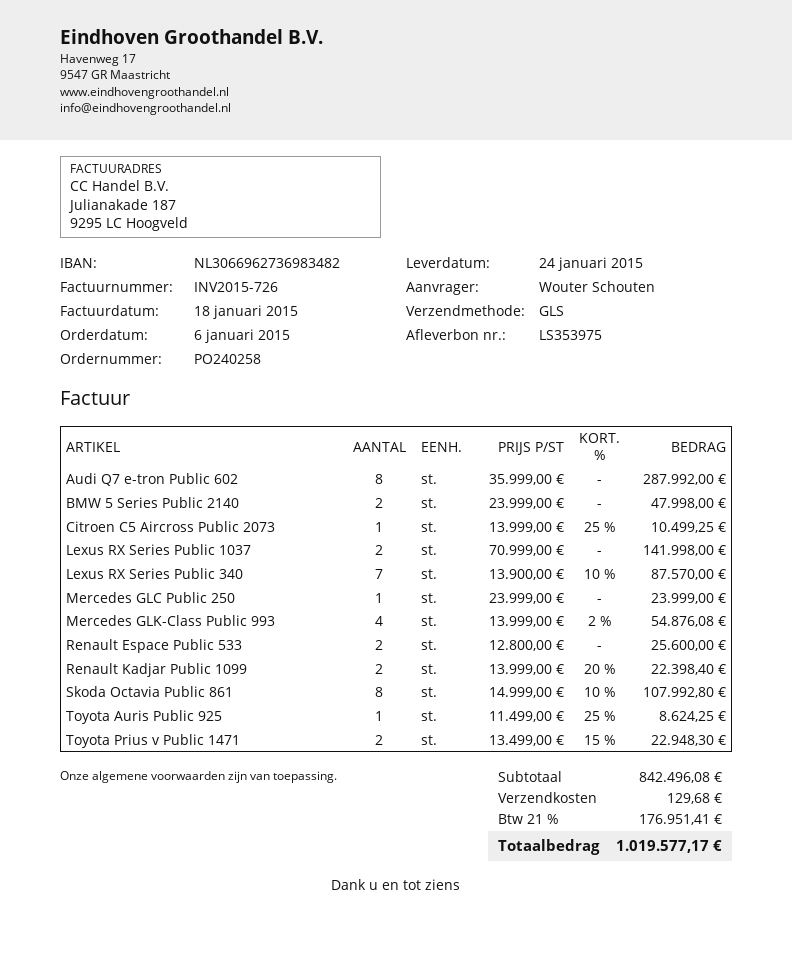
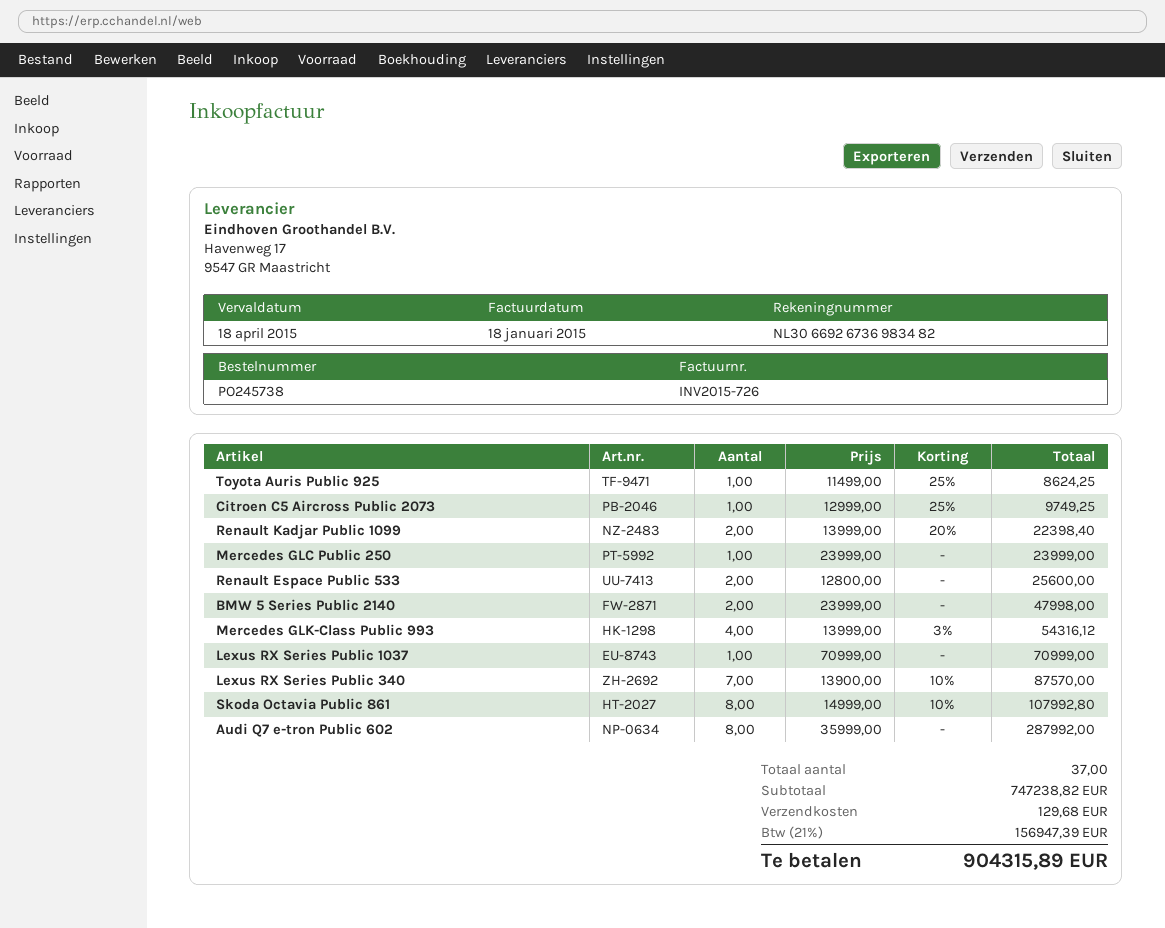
order number: PO240258 -> PO245738
bank account: NL3066962736983482 -> NL3066926736983482
Citroen C5 Aircross Public 2073: 1 x 13999.00 - 25% = 10499.25 -> 1 x 12999.00 - 25% = 9749.25
Lexus RX Series Public 1037: 2 x 70999.00 = 141998.00 -> 1 x 70999.00 = 70999.00
Mercedes GLK-Class Public 993: 4 x 13999.00 - 2% = 54876.08 -> 4 x 13999.00 - 3% = 54316.12
Toyota Prius v Public 1471: 2 x 13499.00 - 15% = 22948.30 -> none
subtotal: 842496.08 -> 747238.82
tax: 21% = 176951.41 -> 21% = 156947.39
total: 1019577.17 -> 904315.89

